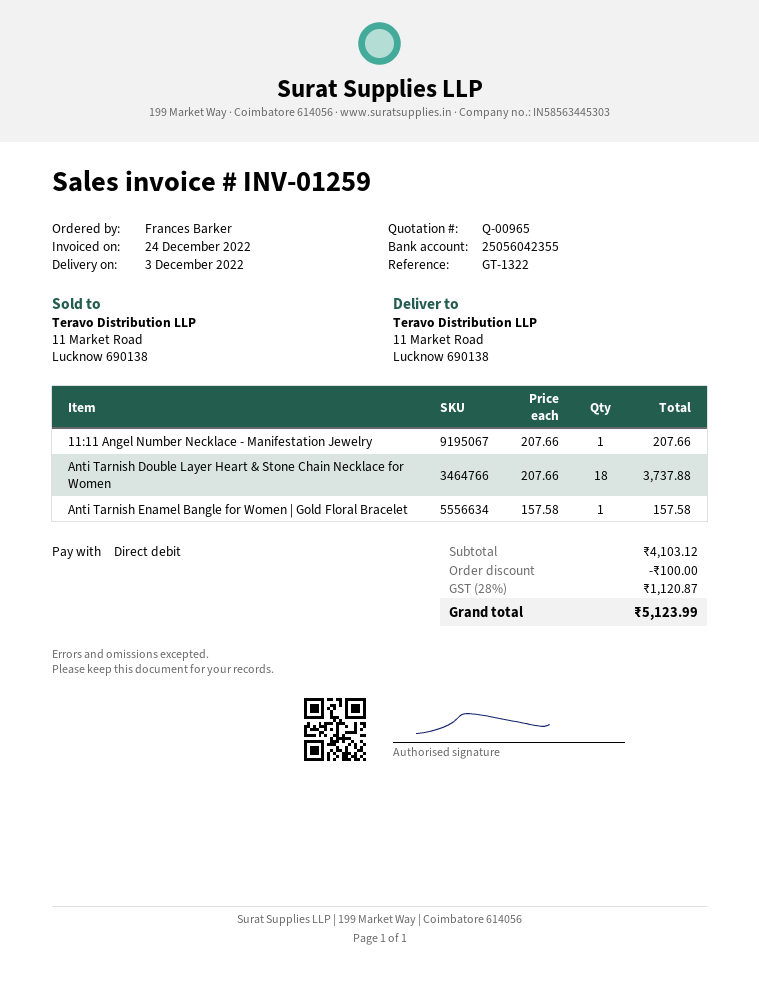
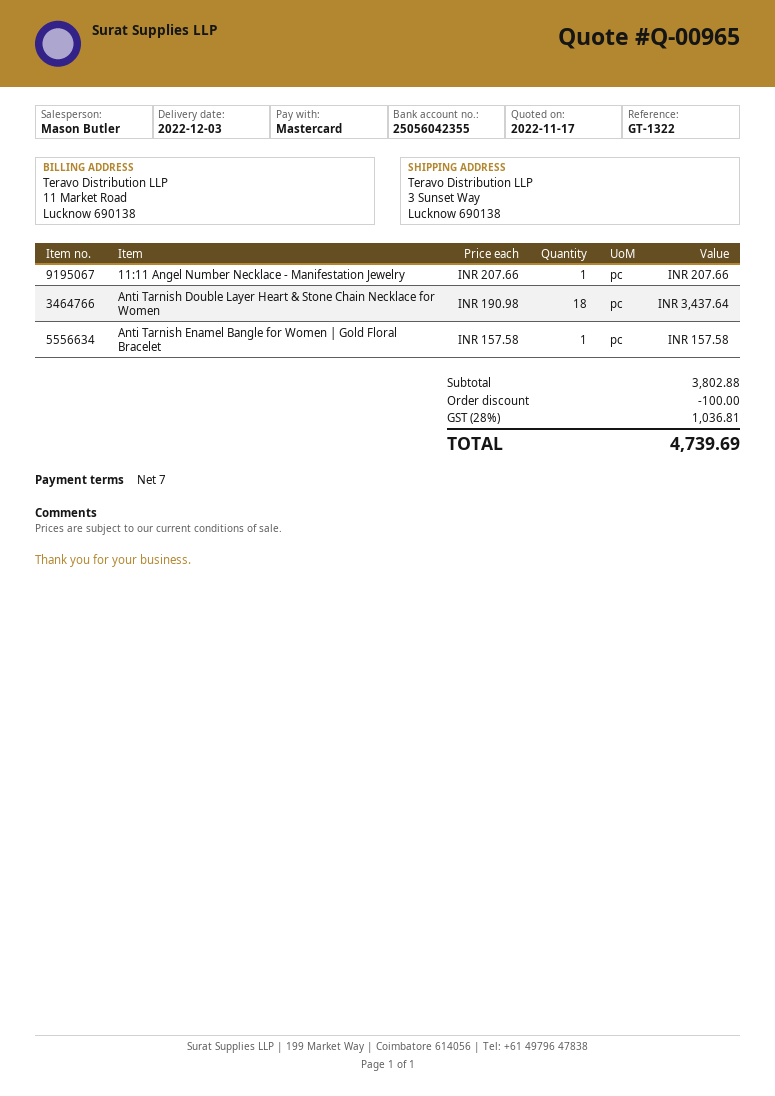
payment method: direct debit -> Mastercard
ship to: 11 Market Road, Lucknow 690138 -> 3 Sunset Way, Lucknow 690138
Anti Tarnish Double Layer Heart & Stone Chain Necklace for Women: 18 x 207.66 = 3737.88 -> 18 x 190.98 = 3437.64
subtotal: 4103.12 -> 3802.88
tax: 28% = 1120.87 -> 28% = 1036.81
total: 5123.99 -> 4739.69

